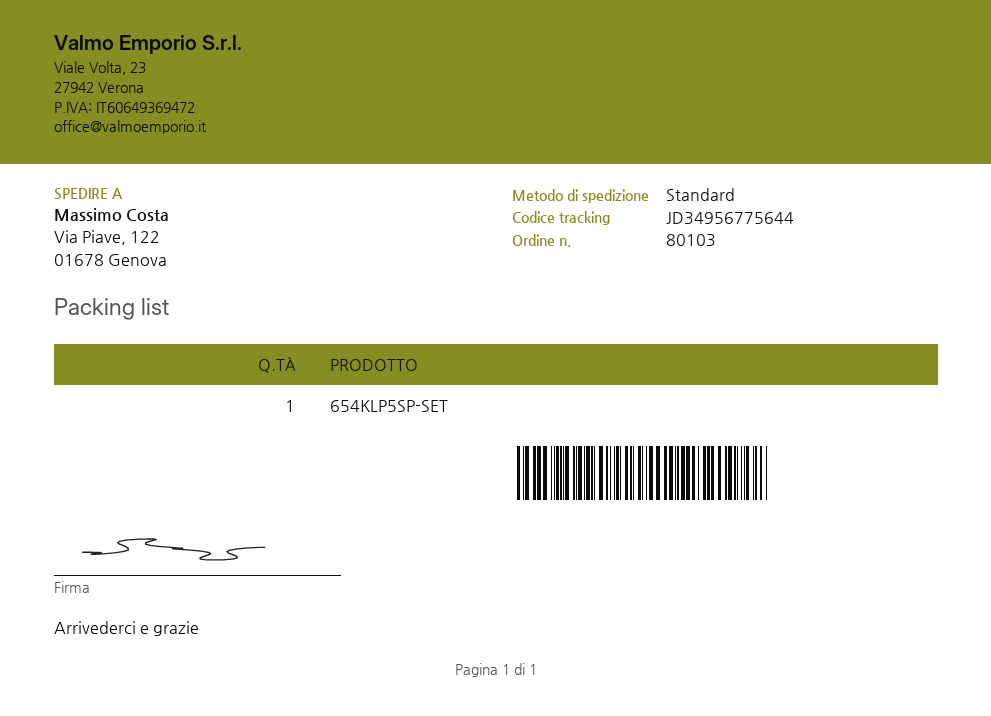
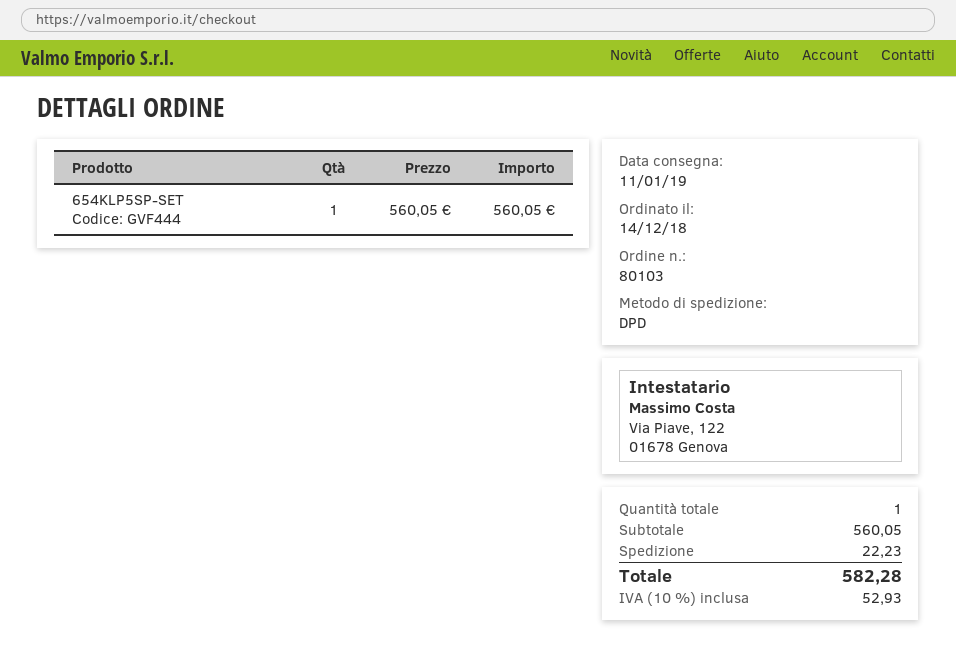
shipping method: standard -> DPD

